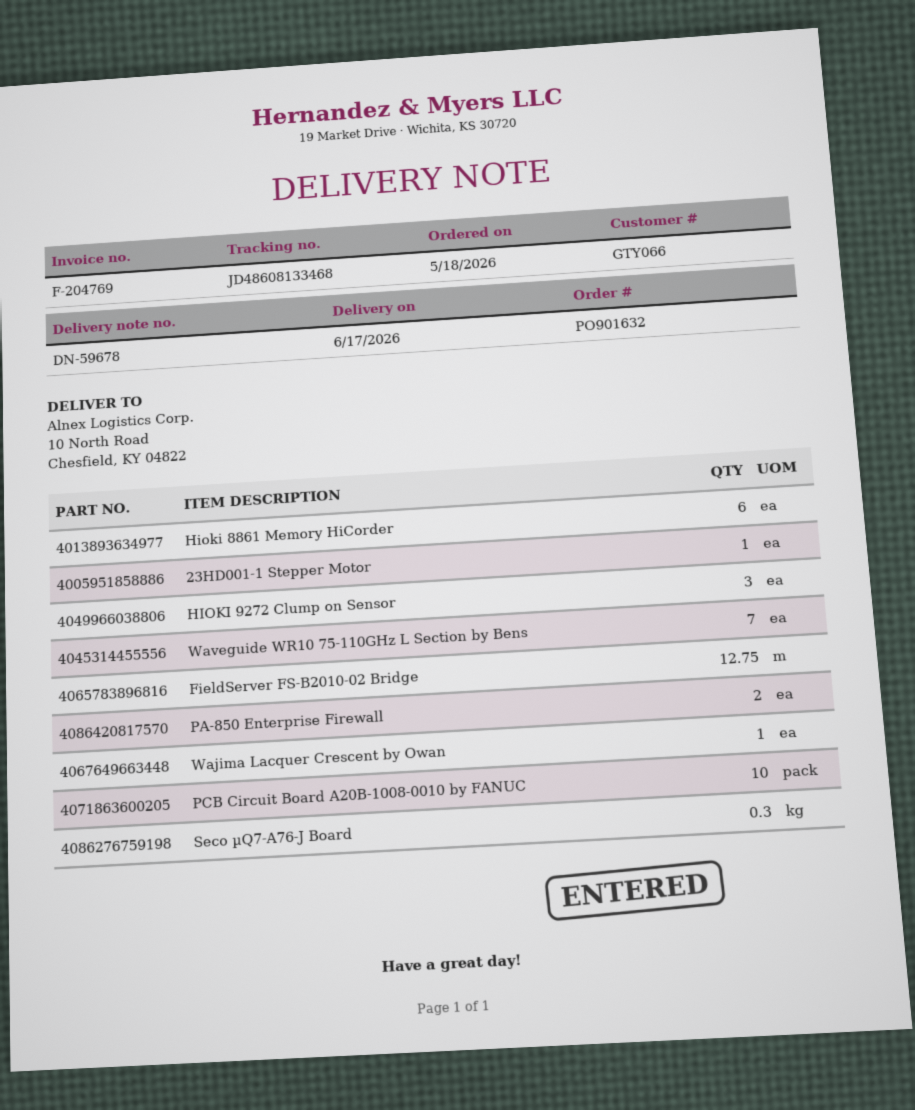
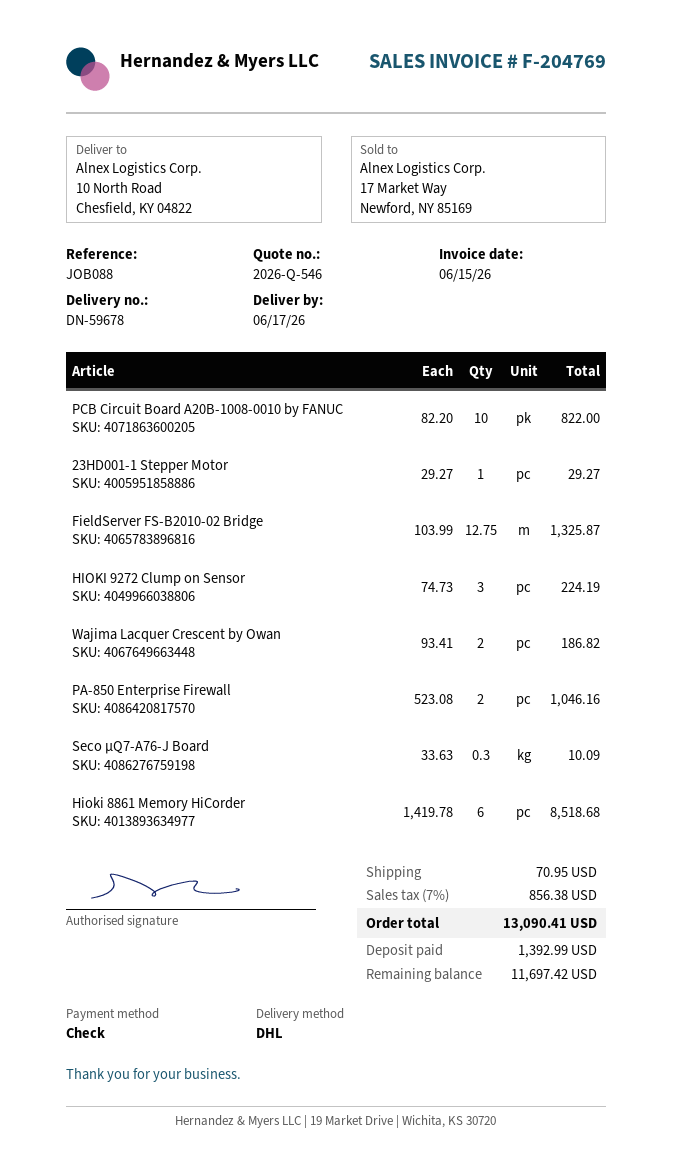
Waveguide WR10 75-110GHz L Section by Bens: 7 -> none
Wajima Lacquer Crescent by Owan: 1 -> 2

